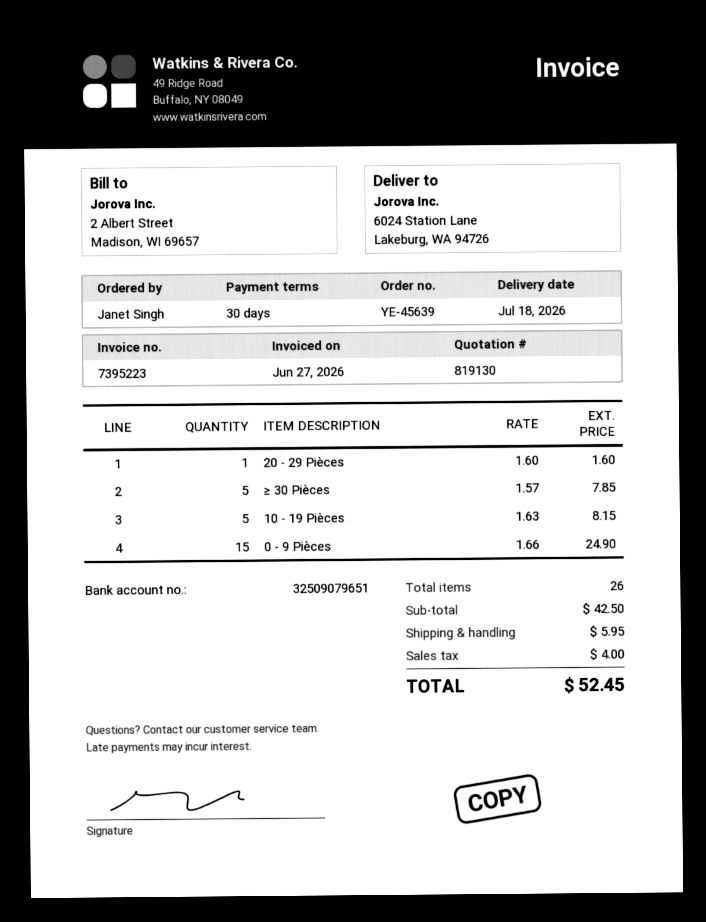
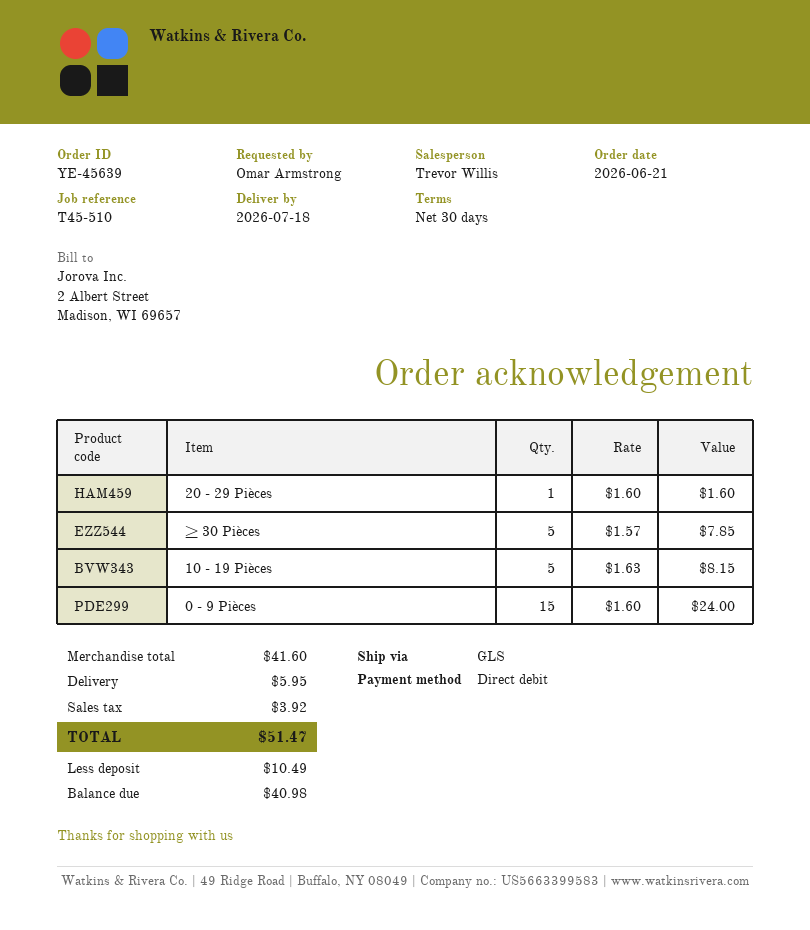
ordered by: Janet Singh -> Omar Armstrong
0 - 9 Pièces: 15 x 1.66 = 24.90 -> 15 x 1.60 = 24.00
subtotal: 42.50 -> 41.60
tax: 4.00 -> 3.92
total: 52.45 -> 51.47

